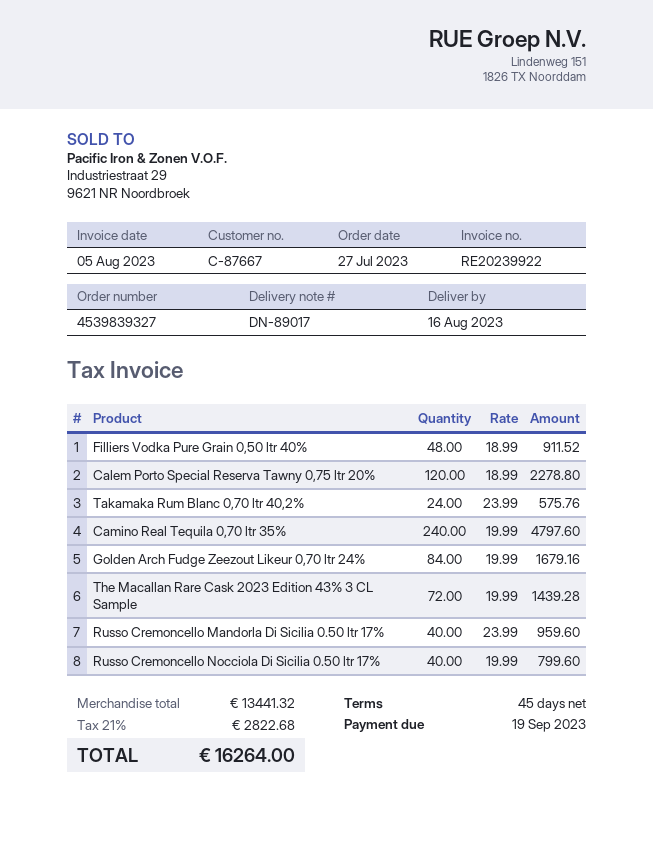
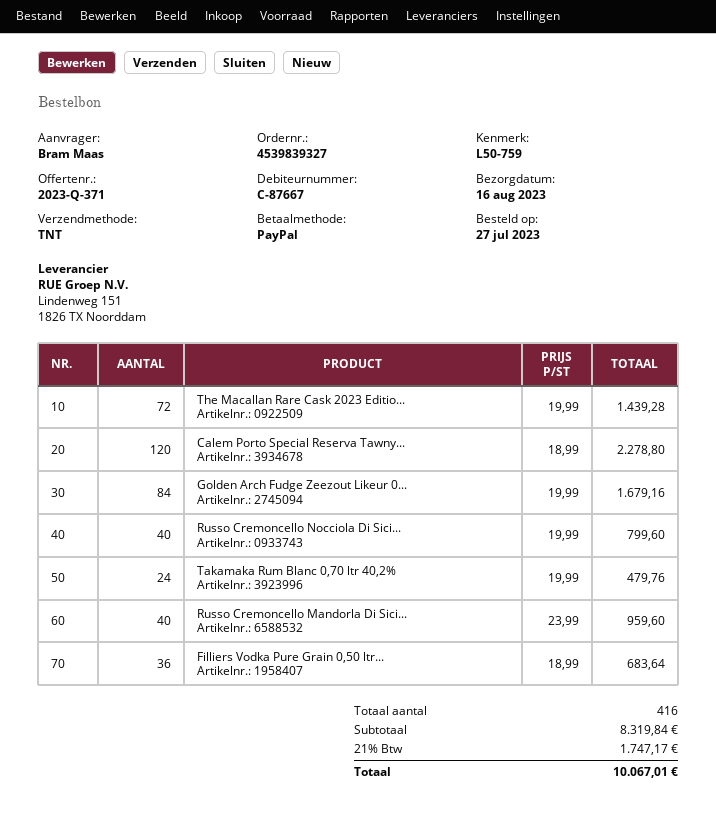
Filliers Vodka Pure Grain 0,50 ltr 40%: 48 x 18.99 = 911.52 -> 36 x 18.99 = 683.64
Takamaka Rum Blanc 0,70 ltr 40,2%: 24 x 23.99 = 575.76 -> 24 x 19.99 = 479.76
Camino Real Tequila 0,70 ltr 35%: 240 x 19.99 = 4797.60 -> none
subtotal: 13441.32 -> 8319.84
tax: 21% = 2822.68 -> 21% = 1747.17
total: 16264.00 -> 10067.01

